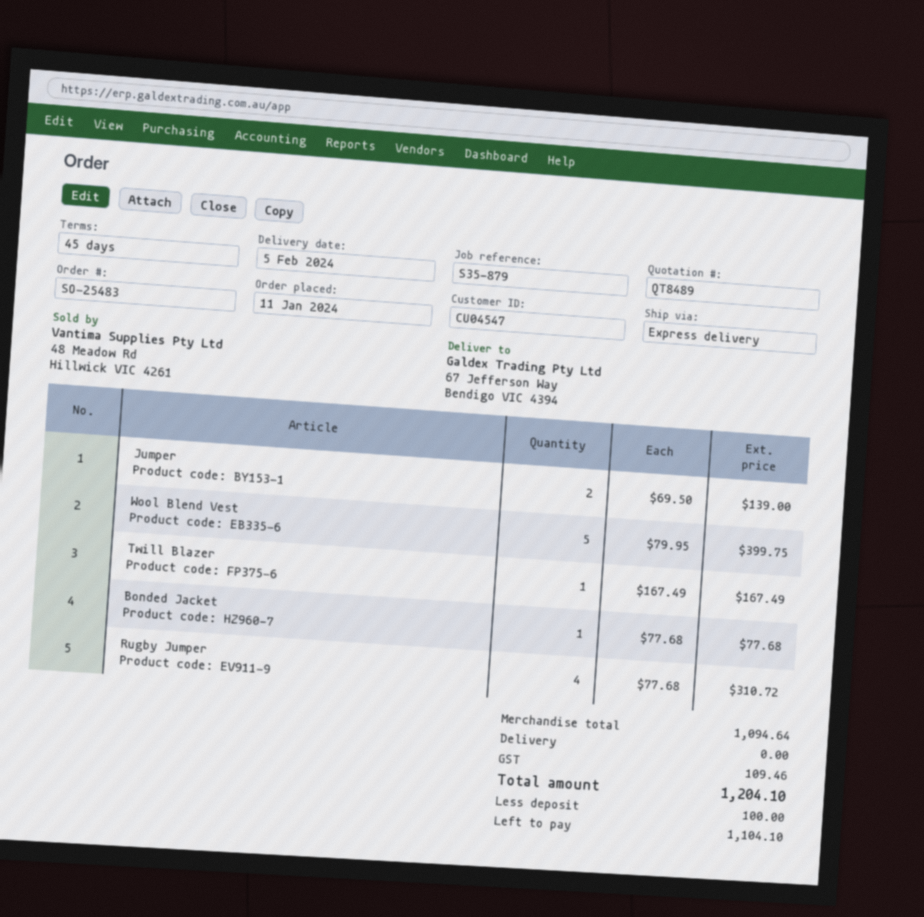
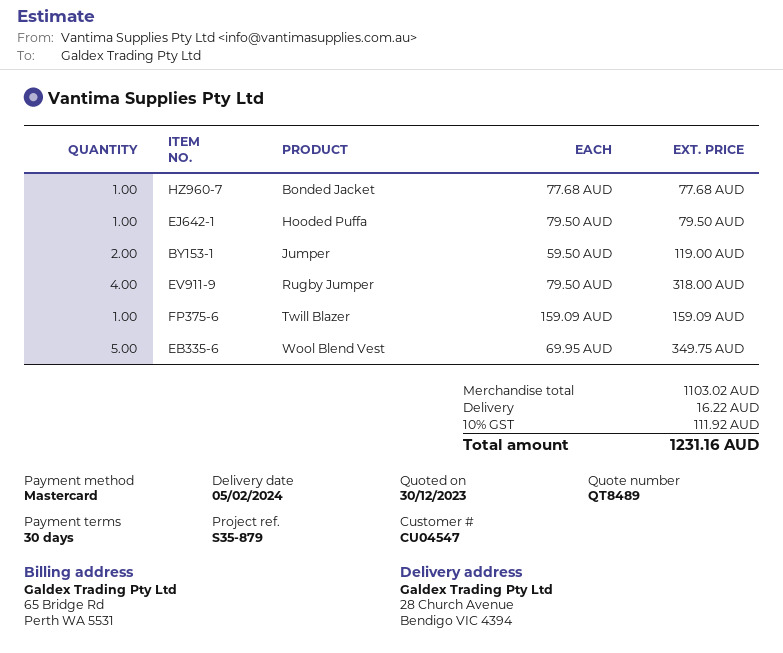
payment terms: 45 days -> 30 days
ship to: 67 Jefferson Way, Bendigo VIC 4394 -> 28 Church Avenue, Bendigo VIC 4394
Jumper: 2 x 69.50 = 139.00 -> 2 x 59.50 = 119.00
Wool Blend Vest: 5 x 79.95 = 399.75 -> 5 x 69.95 = 349.75
Twill Blazer: 1 x 167.49 = 167.49 -> 1 x 159.09 = 159.09
Rugby Jumper: 4 x 77.68 = 310.72 -> 4 x 79.50 = 318.00
Hooded Puffa: none -> 1 x 79.50 = 79.50
subtotal: 1094.64 -> 1103.02
shipping: 0.00 -> 16.22
tax: 109.46 -> 111.92
total: 1204.10 -> 1231.16

